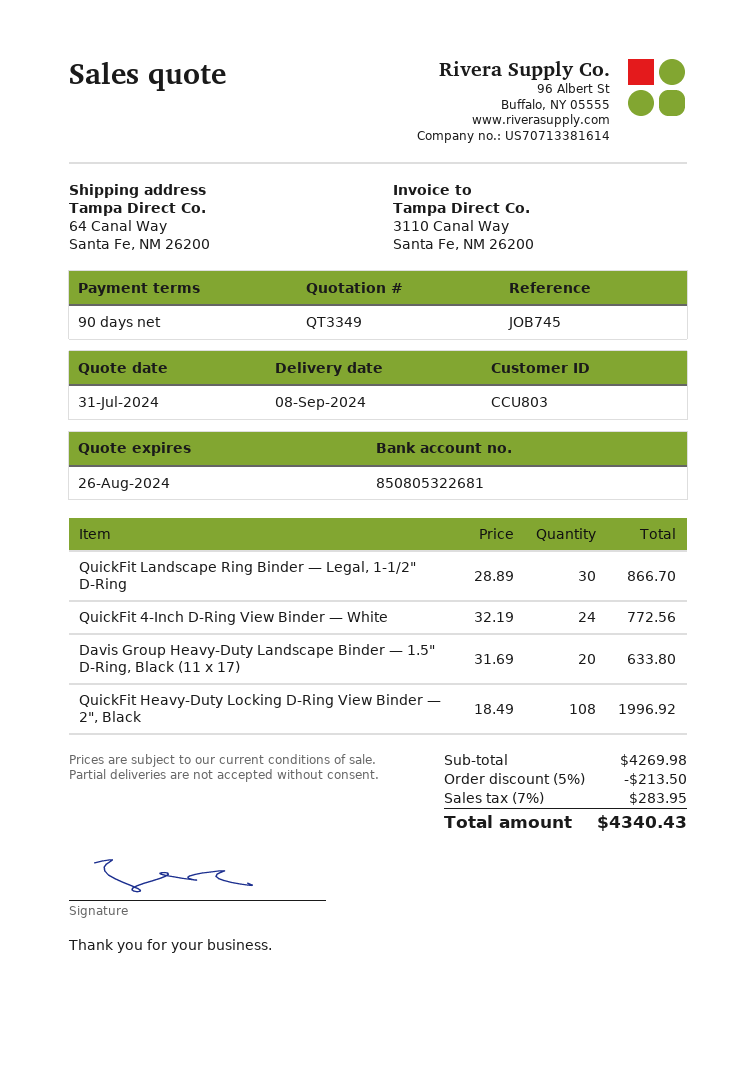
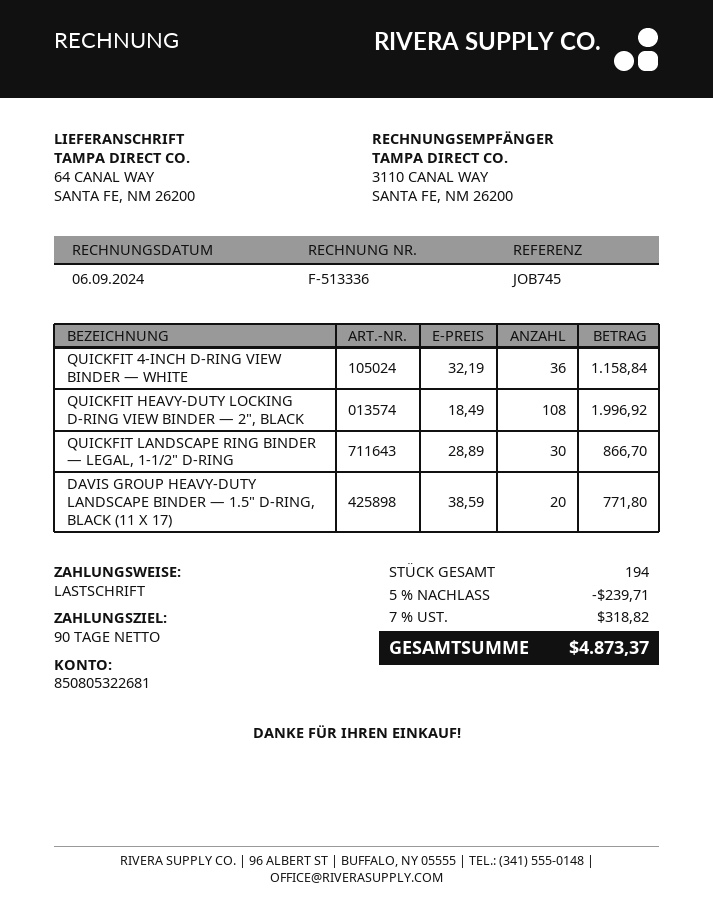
QuickFit 4-Inch D-Ring View Binder — White: 24 x 32.19 = 772.56 -> 36 x 32.19 = 1158.84
Davis Group Heavy-Duty Landscape Binder — 1.5" D-Ring, Black (11 x 17): 20 x 31.69 = 633.80 -> 20 x 38.59 = 771.80
discount: 5% = 213.50 -> 5% = 239.71
tax: 7% = 283.95 -> 7% = 318.82
total: 4340.43 -> 4873.37

